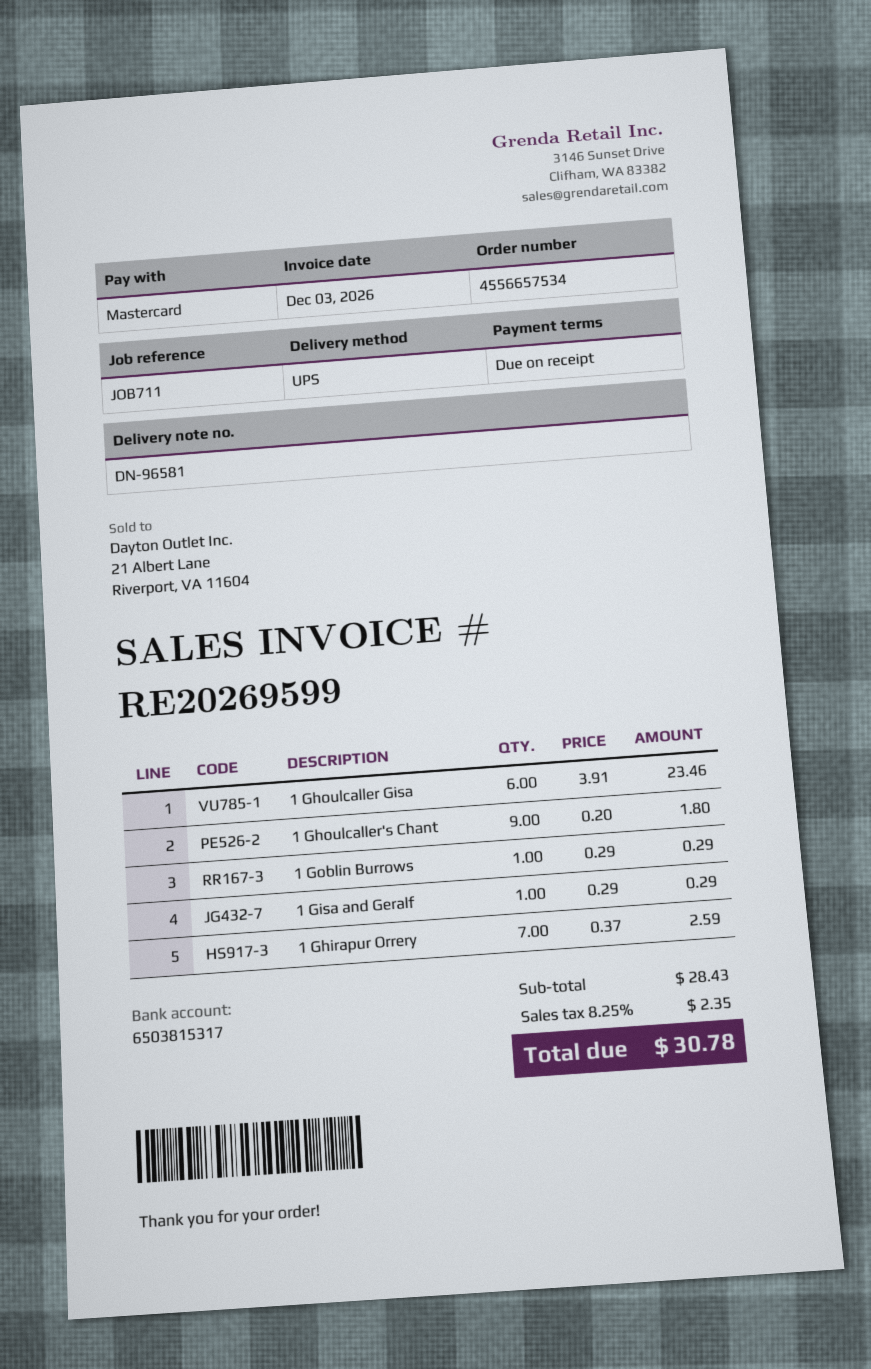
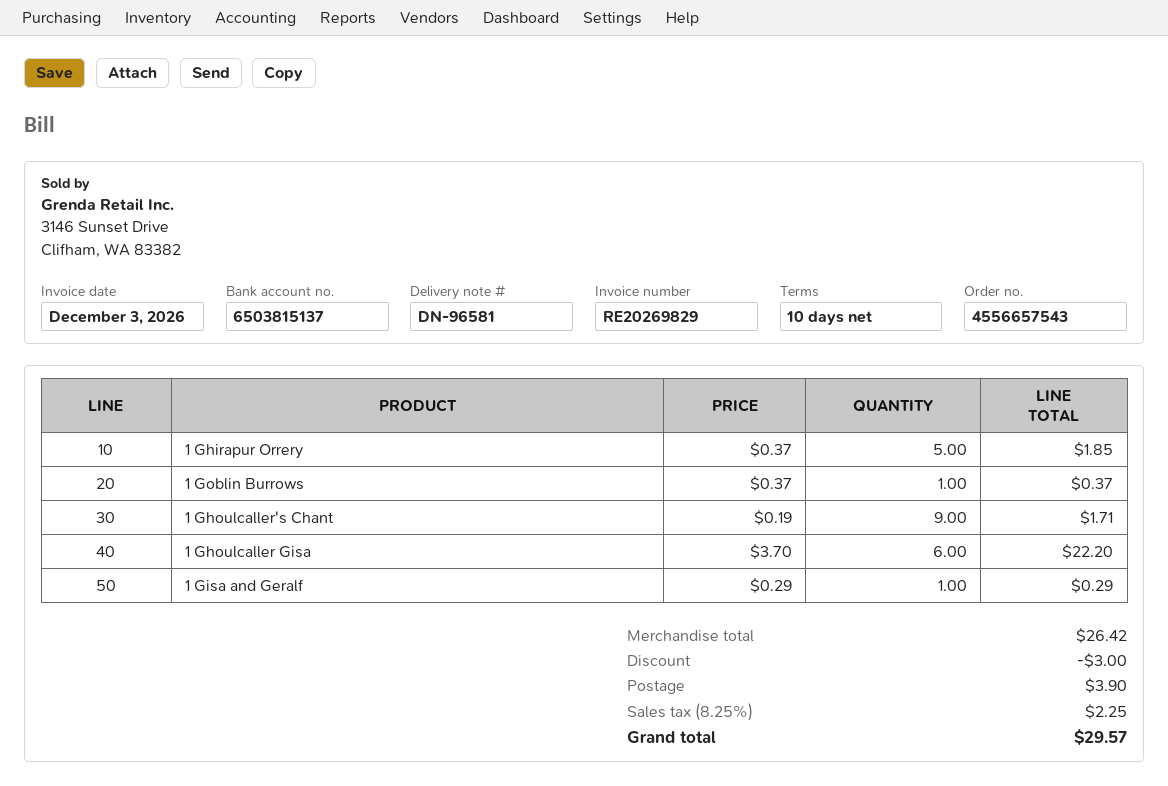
order number: 4556657534 -> 4556657543
invoice number: RE20269599 -> RE20269829
payment terms: on receipt -> 10 days
bank account: 6503815317 -> 6503815137
1 Ghoulcaller Gisa: 6 x 3.91 = 23.46 -> 6 x 3.70 = 22.20
1 Ghoulcaller's Chant: 9 x 0.20 = 1.80 -> 9 x 0.19 = 1.71
1 Goblin Burrows: 1 x 0.29 = 0.29 -> 1 x 0.37 = 0.37
1 Ghirapur Orrery: 7 x 0.37 = 2.59 -> 5 x 0.37 = 1.85
subtotal: 28.43 -> 26.42
discount: none -> 3.00
shipping: none -> 3.90
tax: 8.25% = 2.35 -> 8.25% = 2.25
total: 30.78 -> 29.57

